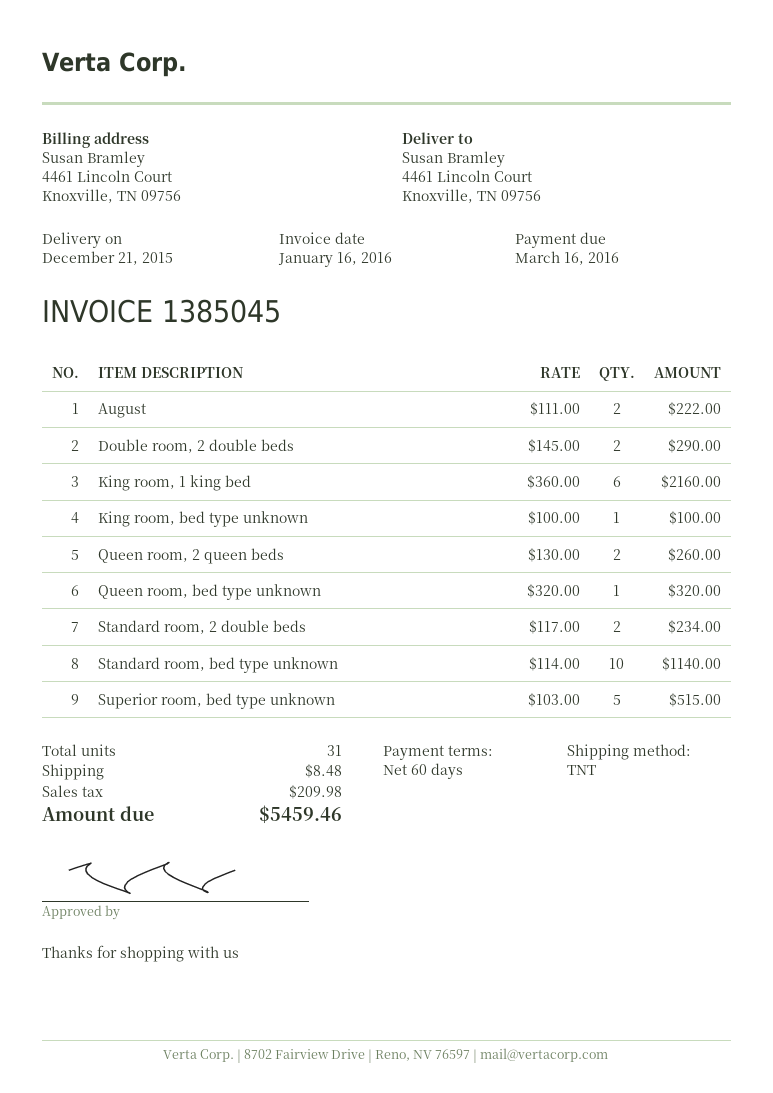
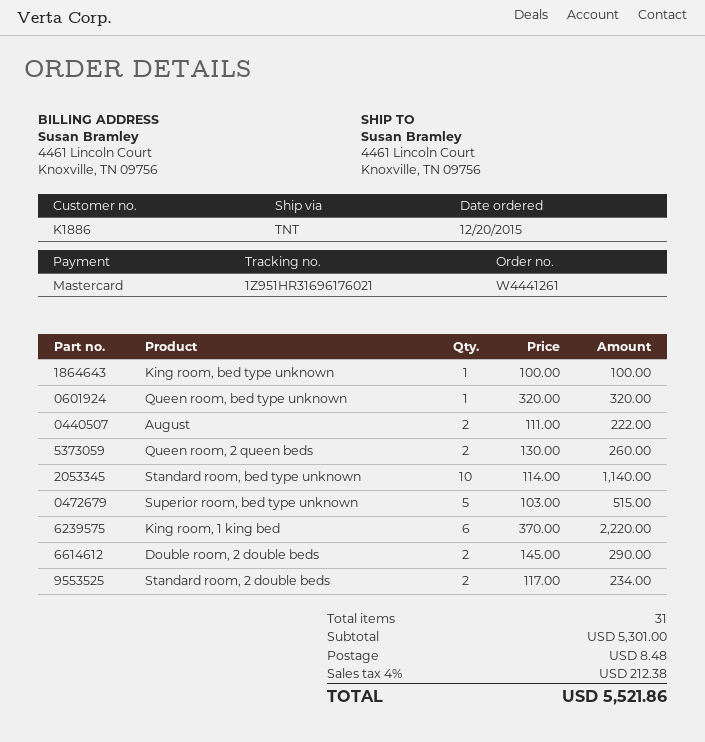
King room, 1 king bed: 6 x 360.00 = 2160.00 -> 6 x 370.00 = 2220.00
tax: 209.98 -> 212.38
total: 5459.46 -> 5521.86

